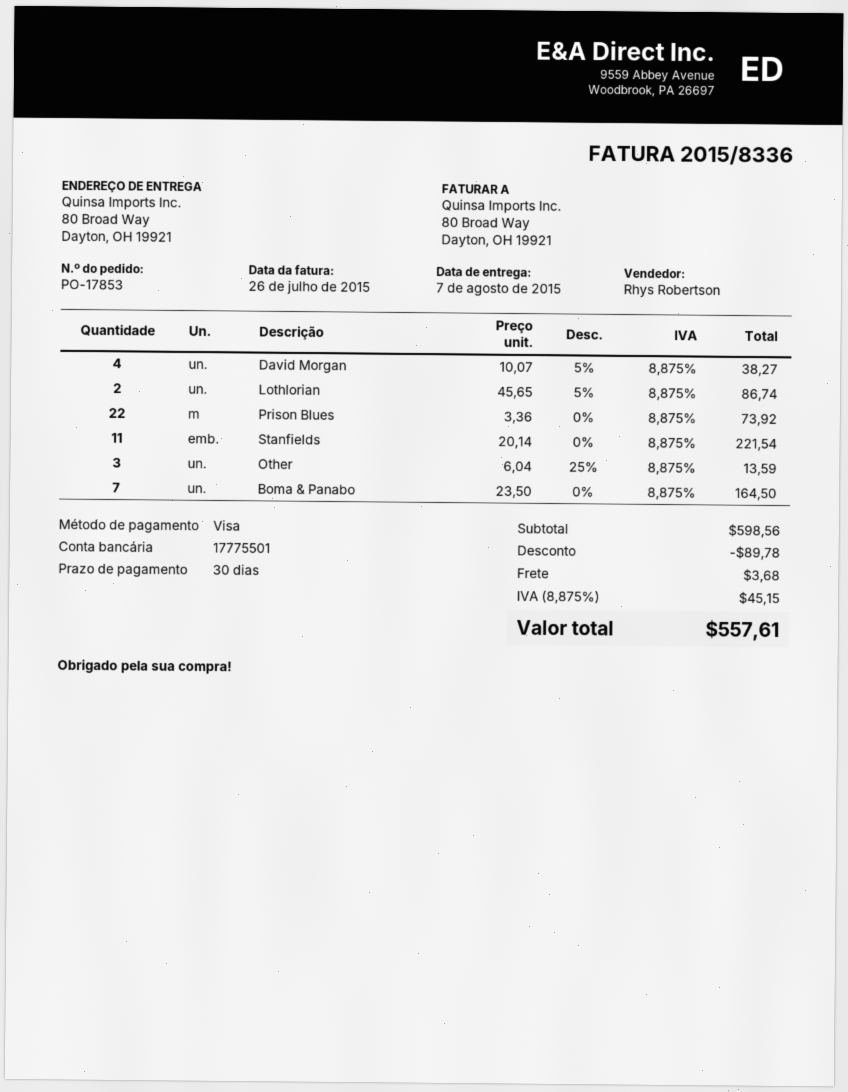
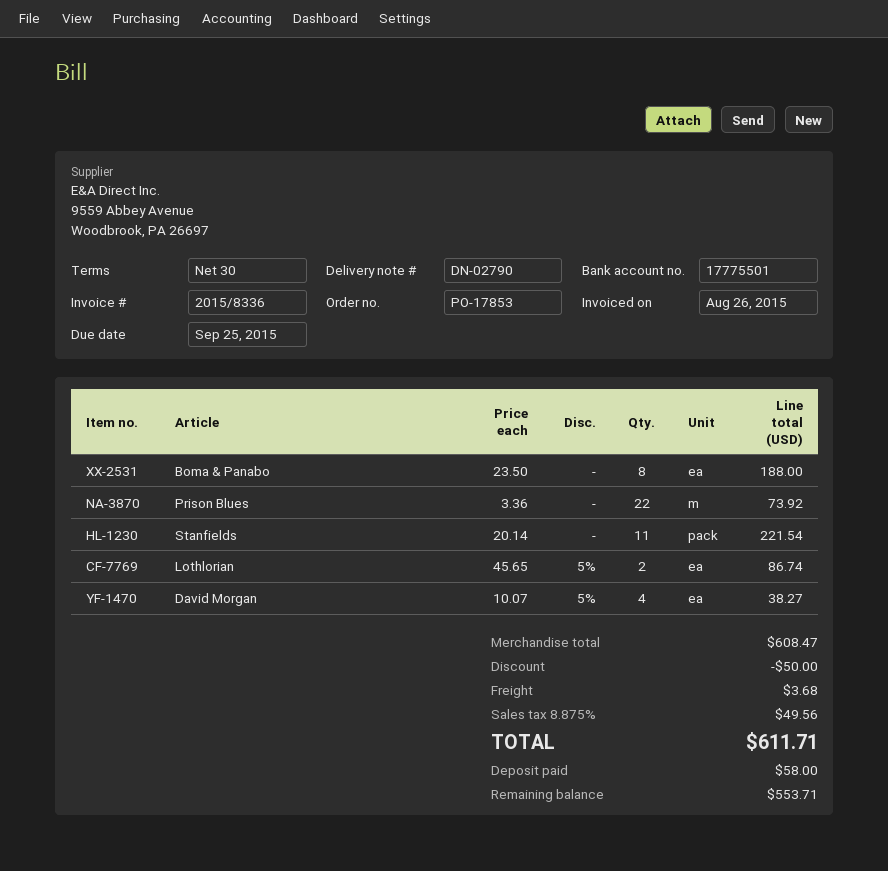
invoice date: 2015-07-26 -> 2015-08-26
Other: 3 x 6.04 - 25% = 13.59 -> none
Boma & Panabo: 7 x 23.50 = 164.50 -> 8 x 23.50 = 188.00
subtotal: 598.56 -> 608.47
discount: 89.78 -> 50.00
tax: 8.875% = 45.15 -> 8.875% = 49.56
total: 557.61 -> 611.71

